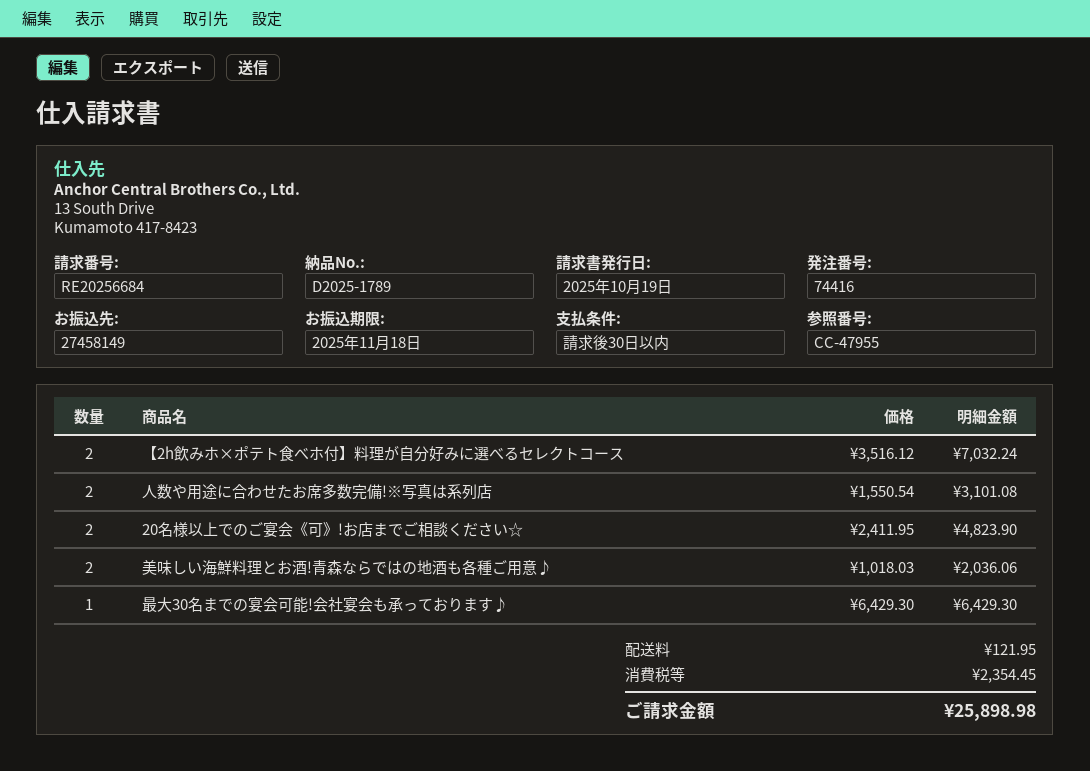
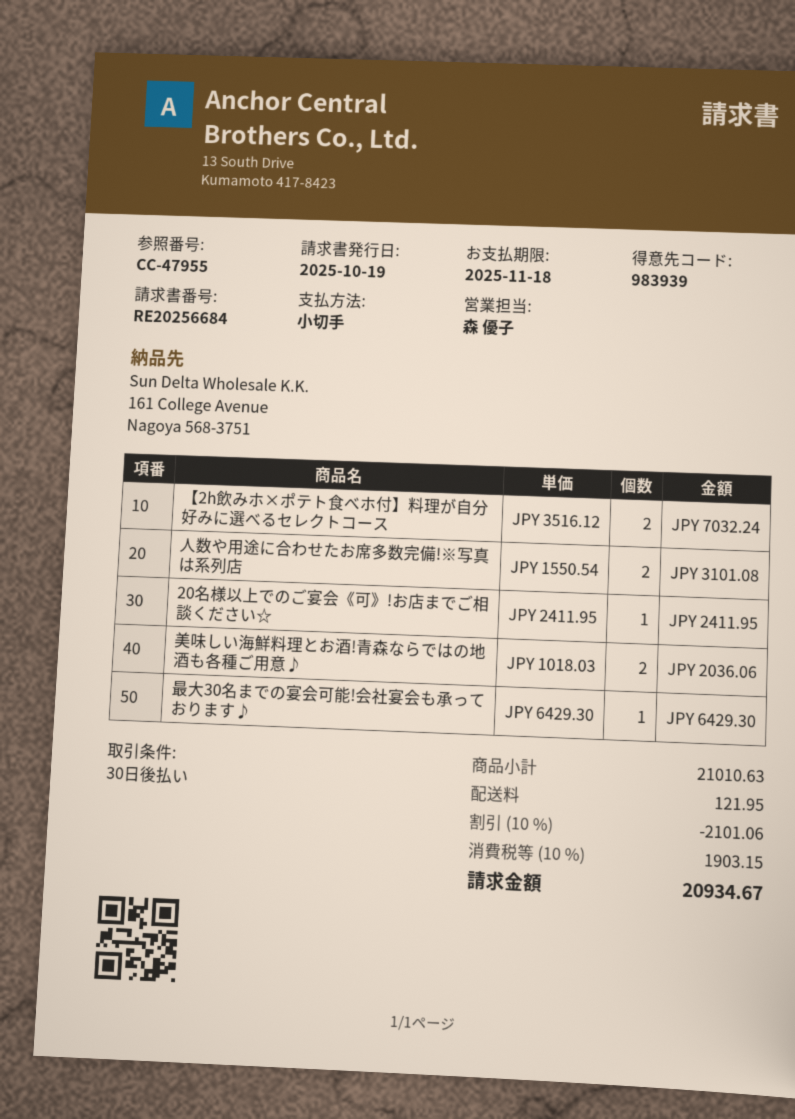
20名様以上でのご宴会《可》!お店までご相談ください☆: 2 x 2411.95 = 4823.90 -> 1 x 2411.95 = 2411.95
discount: none -> 10% = 2101.06
tax: 2354.45 -> 1903.15
total: 25898.98 -> 20934.67

